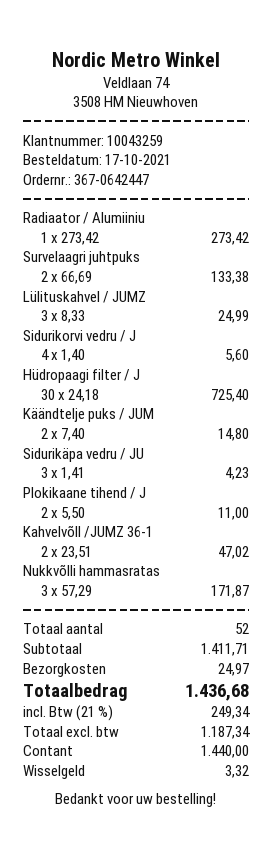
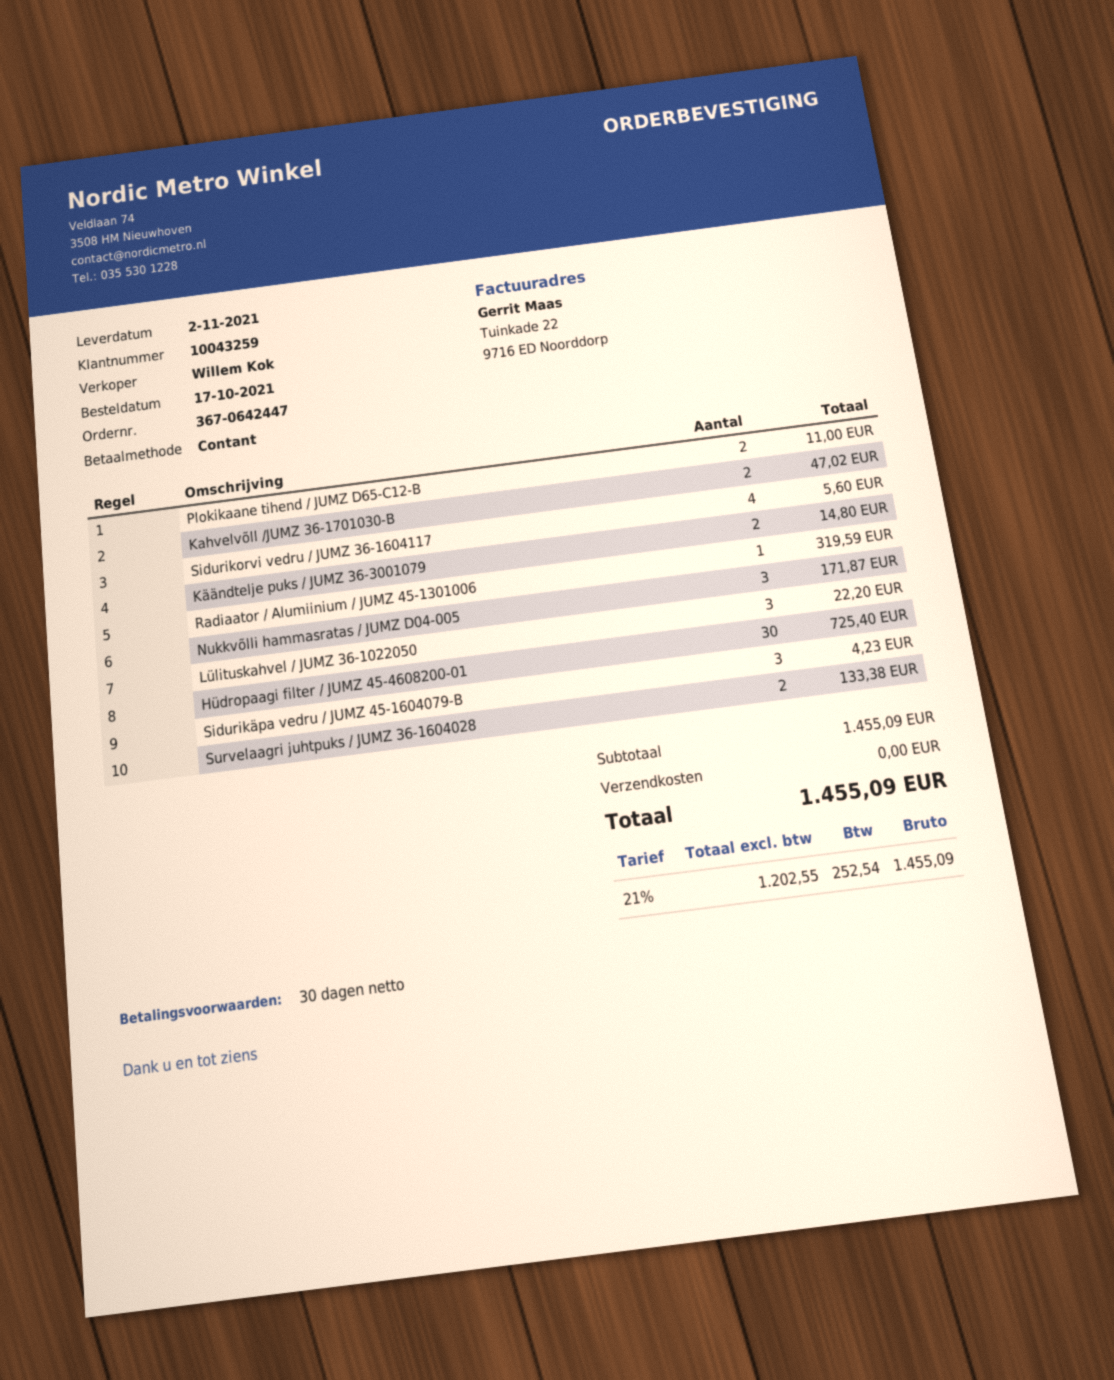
Radiaator / Alumiiniu: 1 for 273.42 -> 1 for 319.59
Lülituskahvel / JUMZ: 3 for 24.99 -> 3 for 22.20
subtotal: 1411.71 -> 1455.09
shipping: 24.97 -> 0.00
net: 1187.34 -> 1202.55
tax: 21% = 249.34 -> 21% = 252.54
total: 1436.68 -> 1455.09

